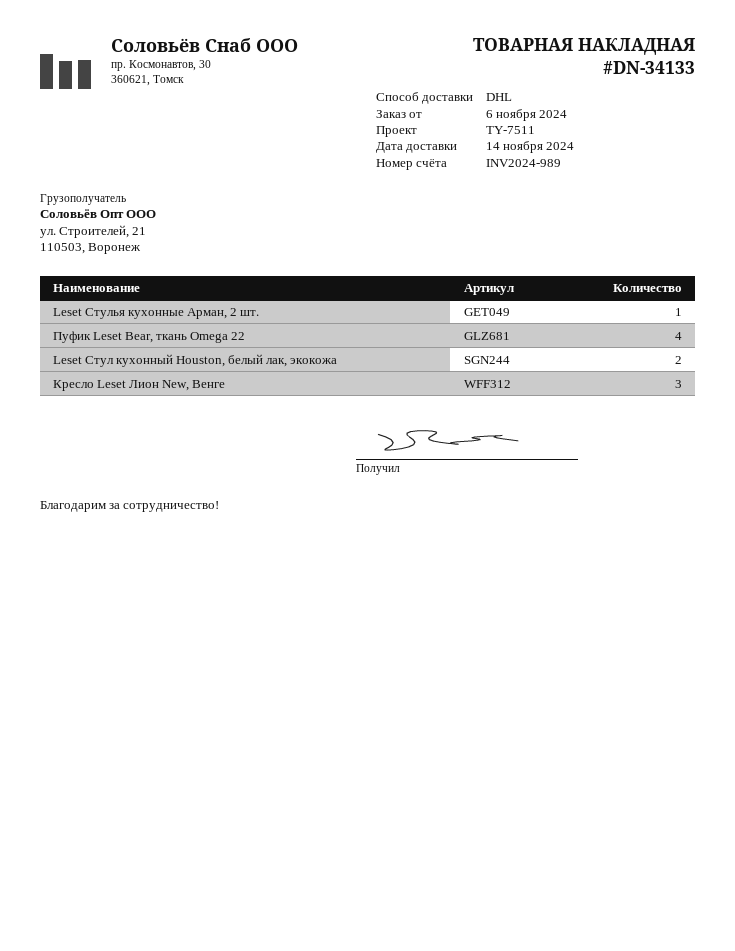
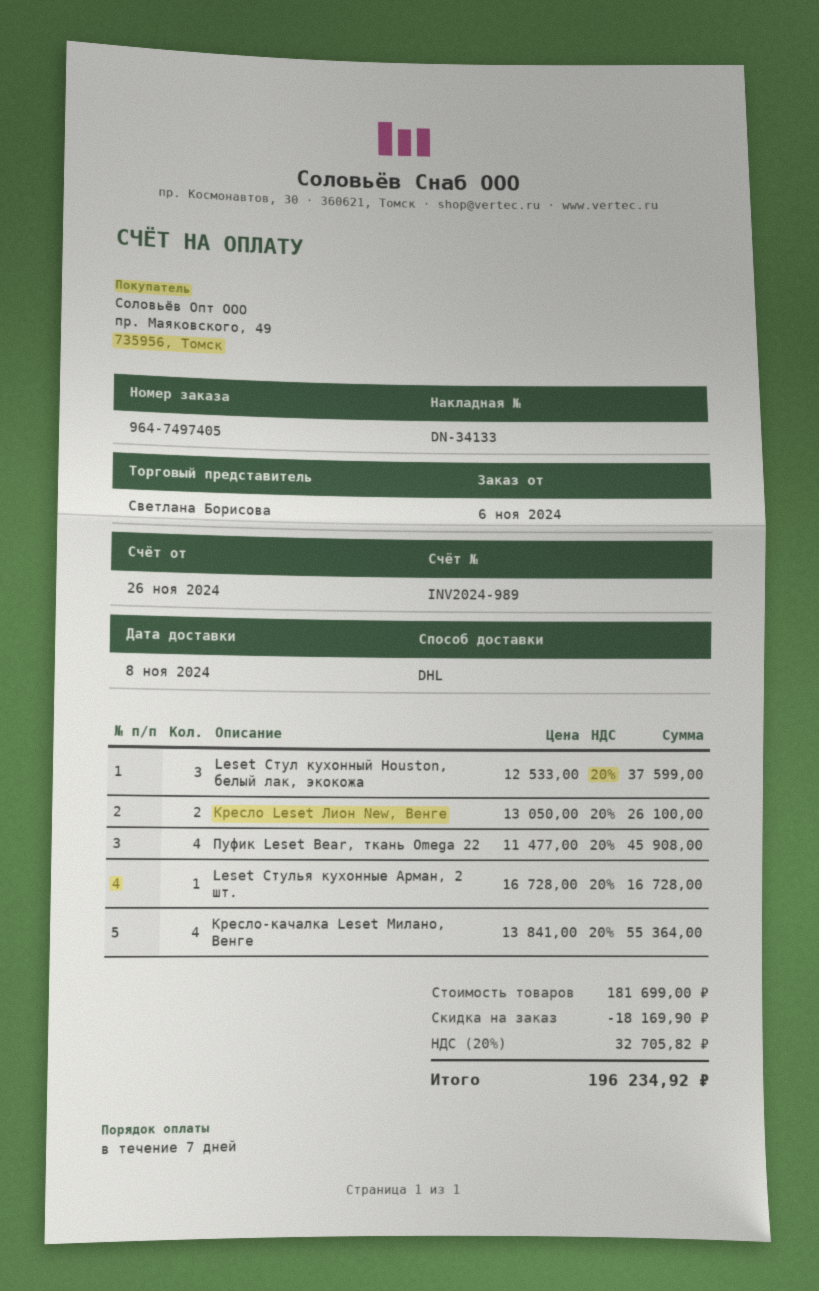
delivery date: 2024-11-14 -> 2024-11-08
Leset Стул кухонный Houston, белый лак, экокожа: 2 -> 3
Кресло Leset Лион New, Венге: 3 -> 2
Кресло-качалка Leset Милано, Венге: none -> 4

